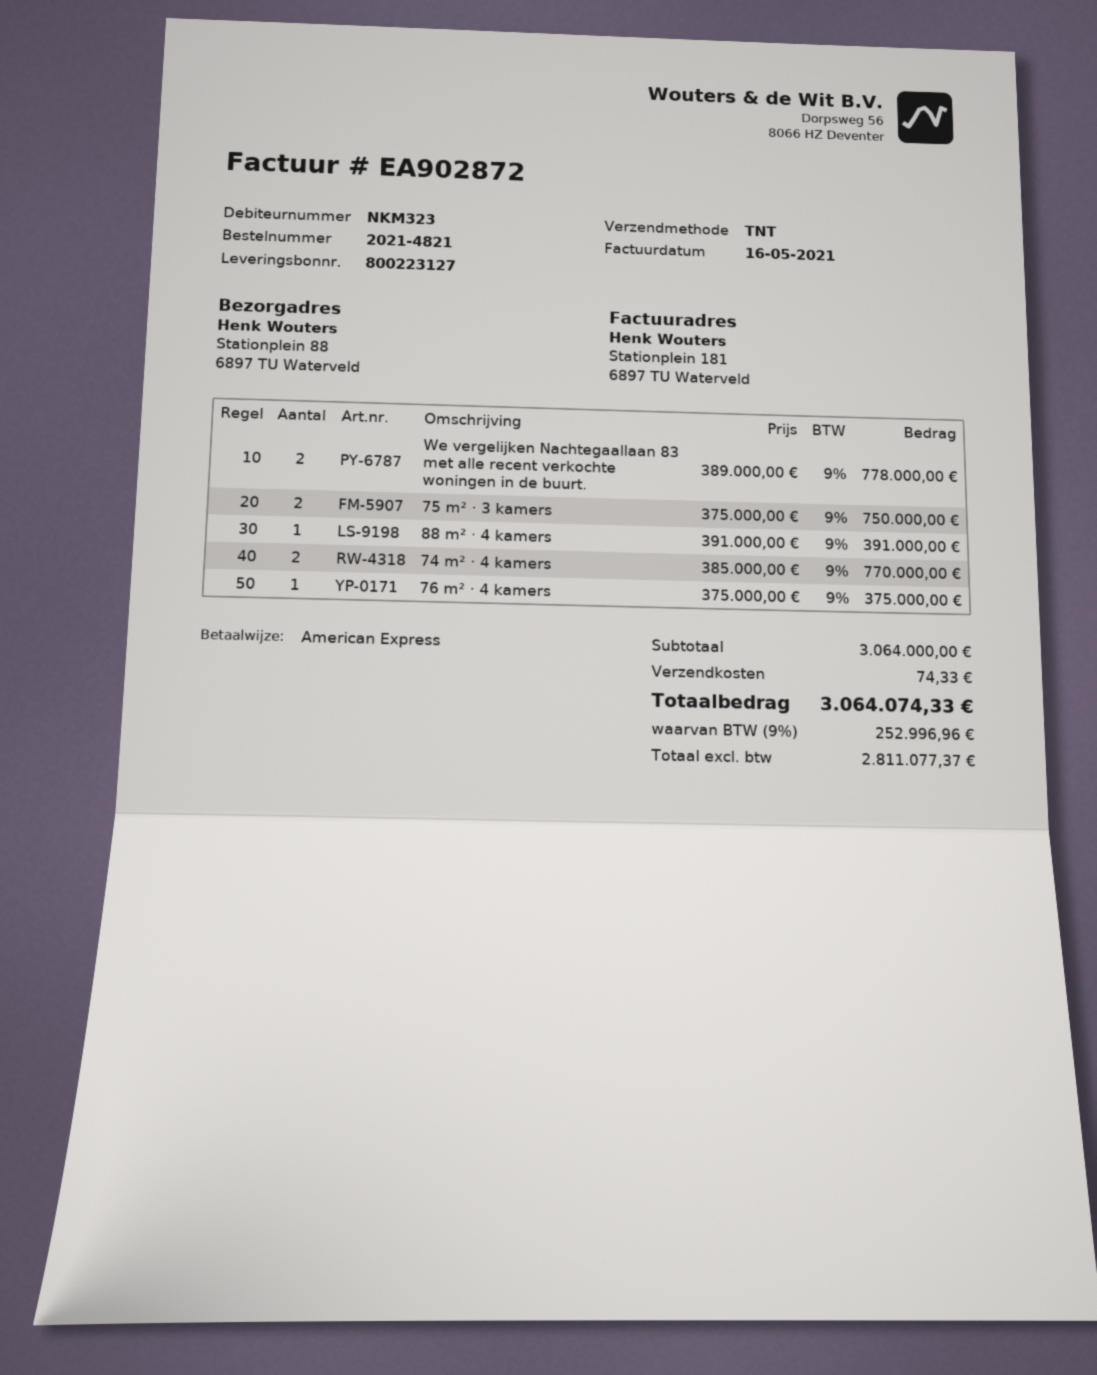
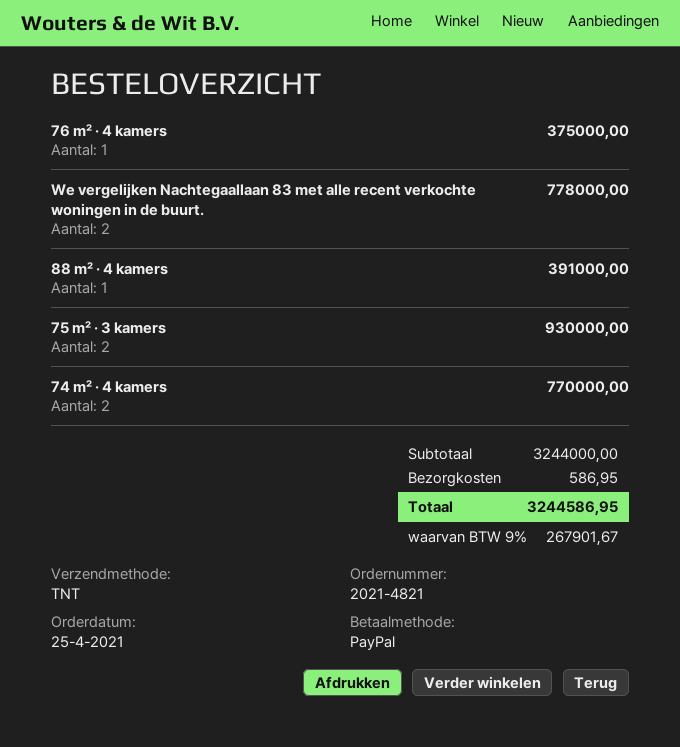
payment method: American Express -> PayPal
75 m² · 3 kamers: 2 for 750000.00 -> 2 for 930000.00
subtotal: 3064000.00 -> 3244000.00
shipping: 74.33 -> 586.95
tax: 9% = 252996.96 -> 9% = 267901.67
total: 3064074.33 -> 3244586.95

